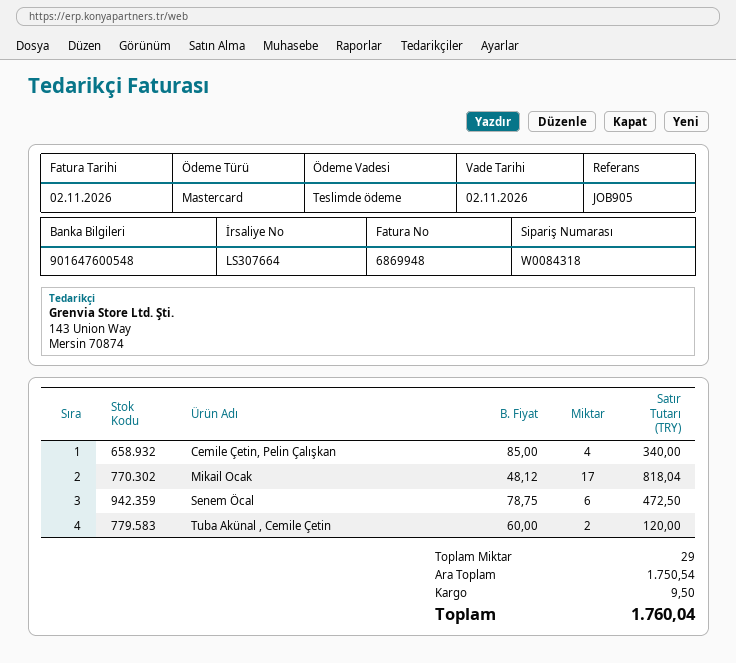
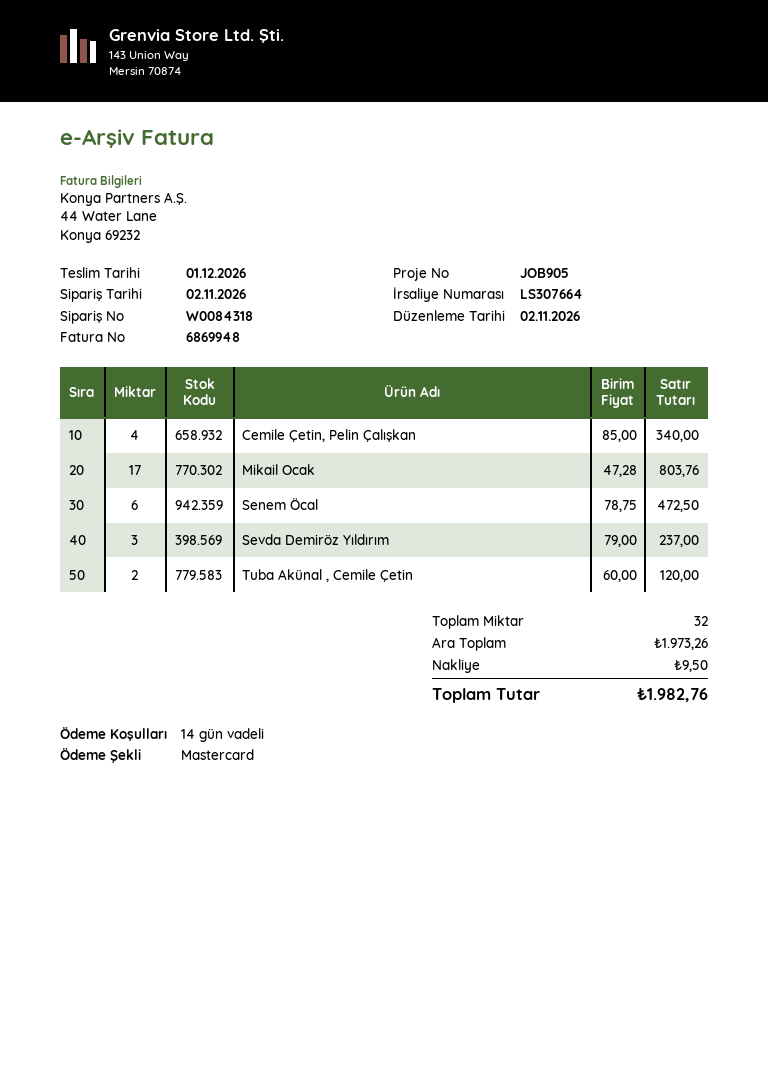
payment terms: on receipt -> 14 days
Mikail Ocak: 17 x 48.12 = 818.04 -> 17 x 47.28 = 803.76
Sevda Demiröz Yıldırım: none -> 3 x 79.00 = 237.00
total quantity: 29 -> 32
subtotal: 1750.54 -> 1973.26
total: 1760.04 -> 1982.76

